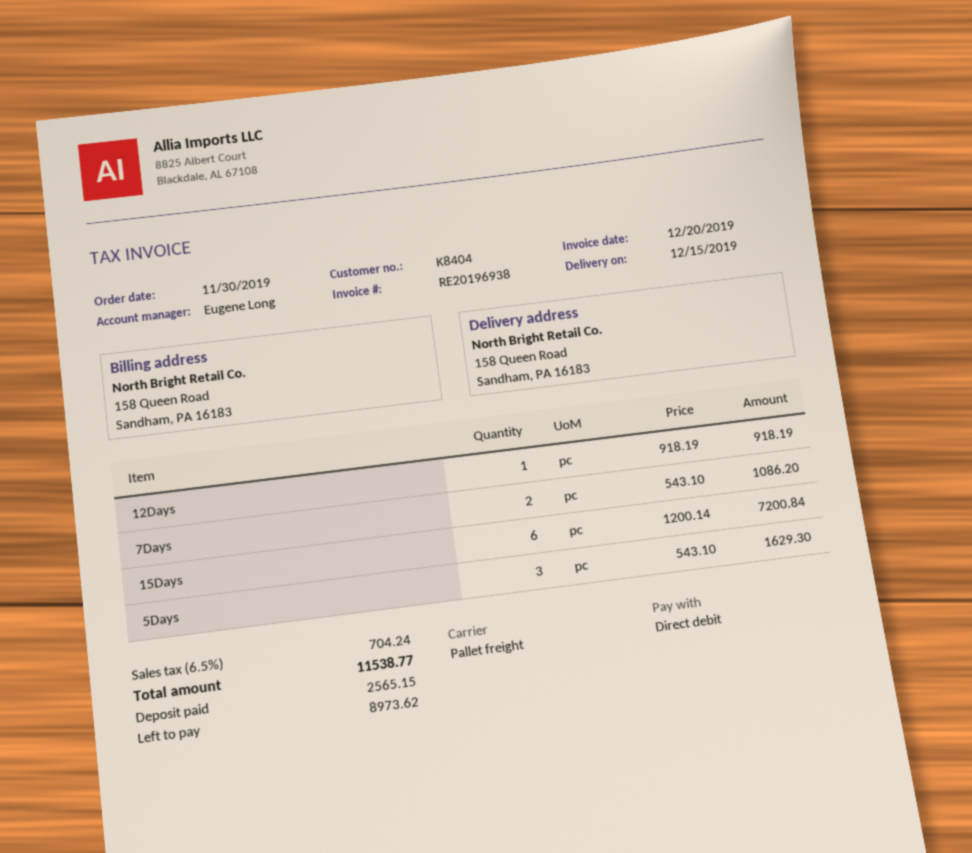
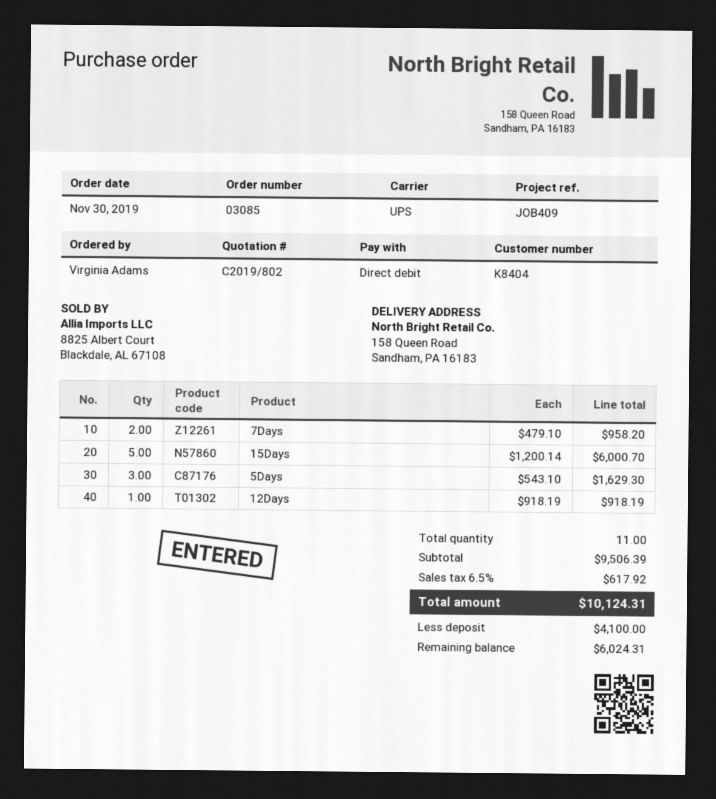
shipping method: pallet freight -> UPS
7Days: 2 x 543.10 = 1086.20 -> 2 x 479.10 = 958.20
15Days: 6 x 1200.14 = 7200.84 -> 5 x 1200.14 = 6000.70
tax: 6.5% = 704.24 -> 6.5% = 617.92
total: 11538.77 -> 10124.31
deposit: 2565.15 -> 4100.00
balance: 8973.62 -> 6024.31

